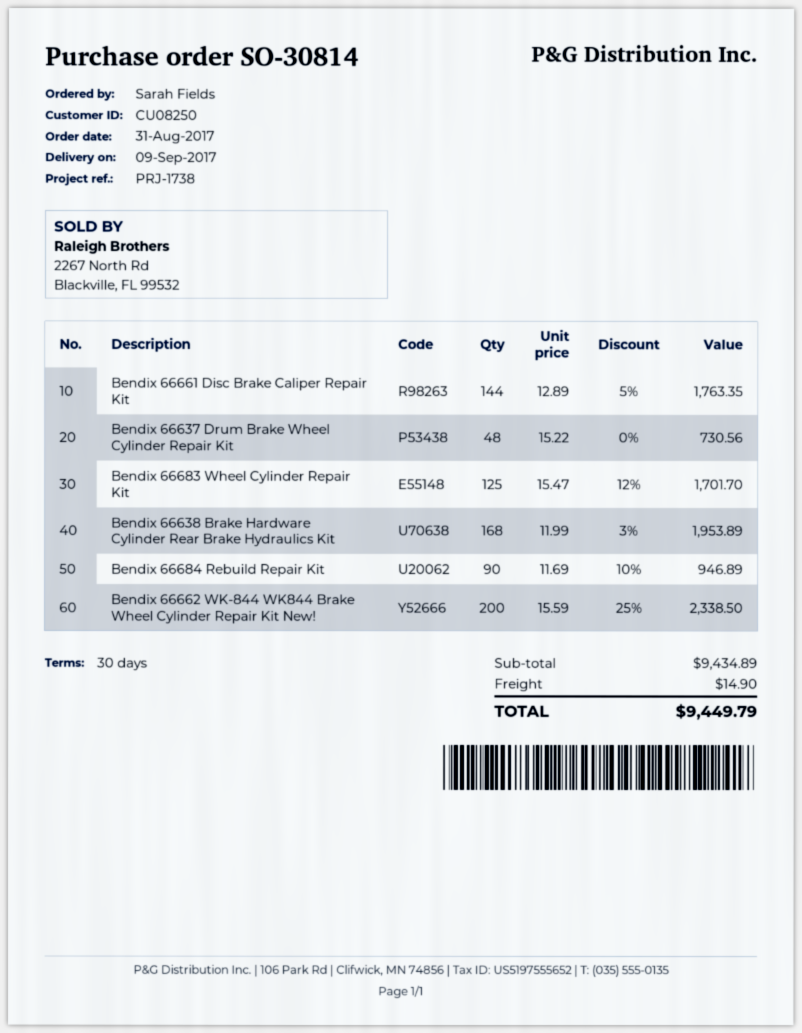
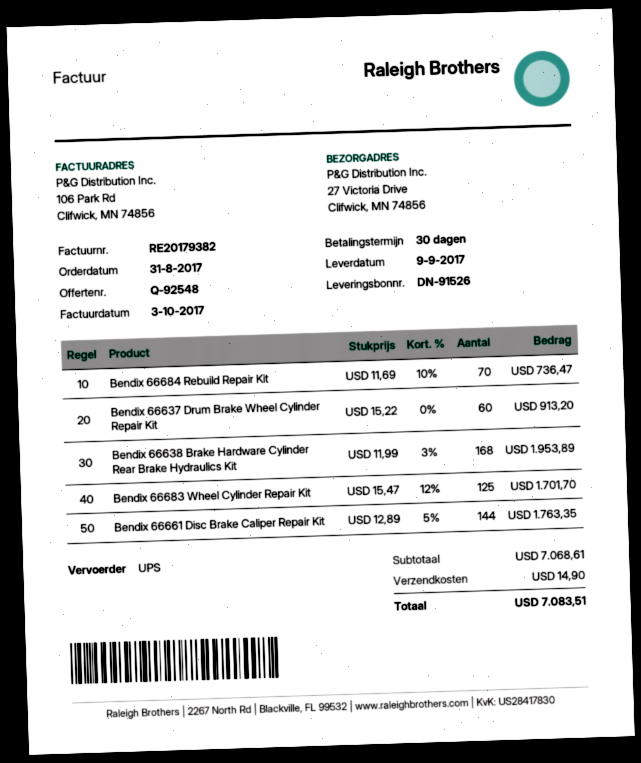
Bendix 66637 Drum Brake Wheel Cylinder Repair Kit: 48 x 15.22 = 730.56 -> 60 x 15.22 = 913.20
Bendix 66684 Rebuild Repair Kit: 90 x 11.69 - 10% = 946.89 -> 70 x 11.69 - 10% = 736.47
Bendix 66662 WK-844 WK844 Brake Wheel Cylinder Repair Kit New!: 200 x 15.59 - 25% = 2338.50 -> none
subtotal: 9434.89 -> 7068.61
total: 9449.79 -> 7083.51

